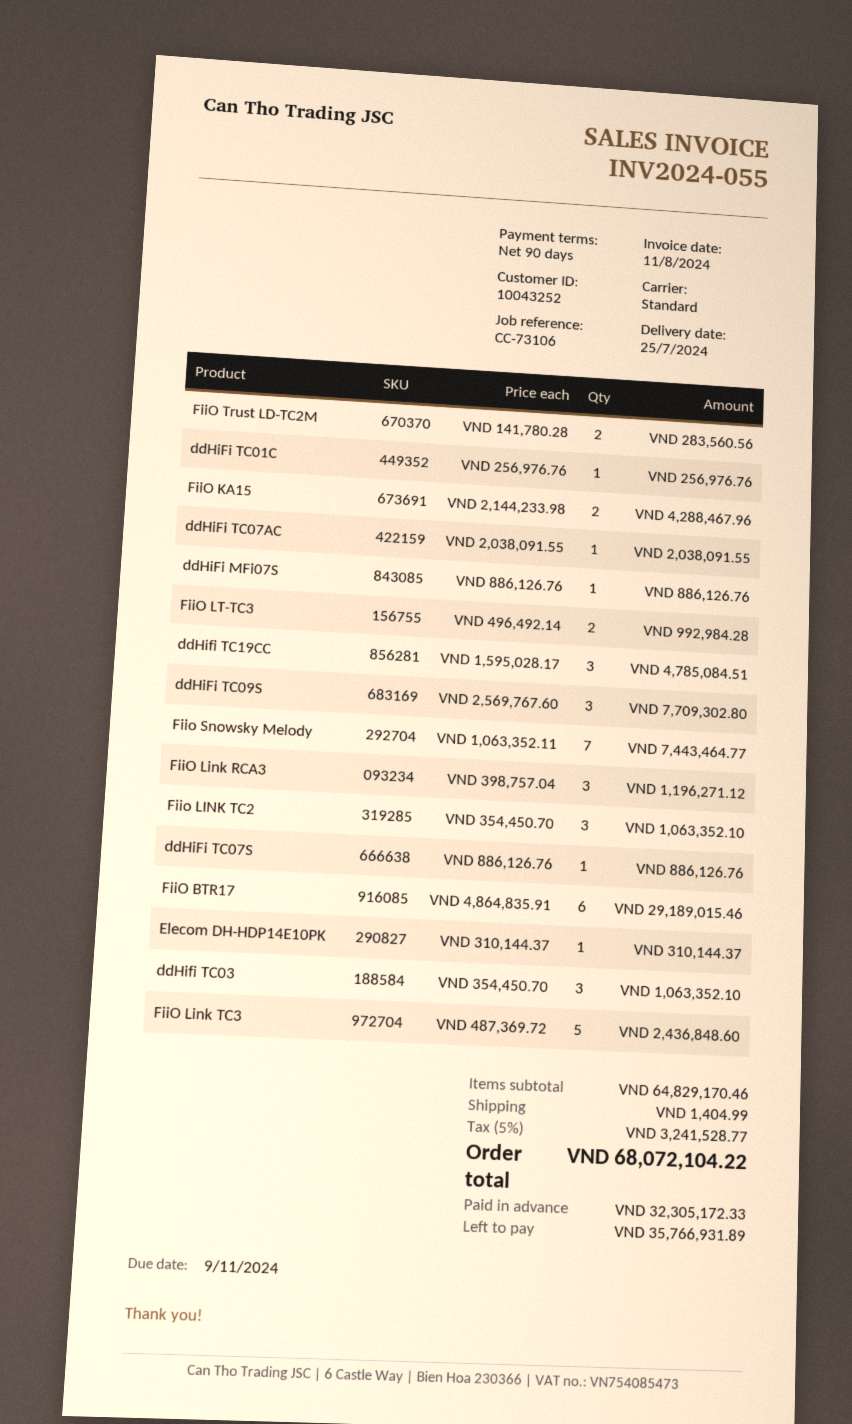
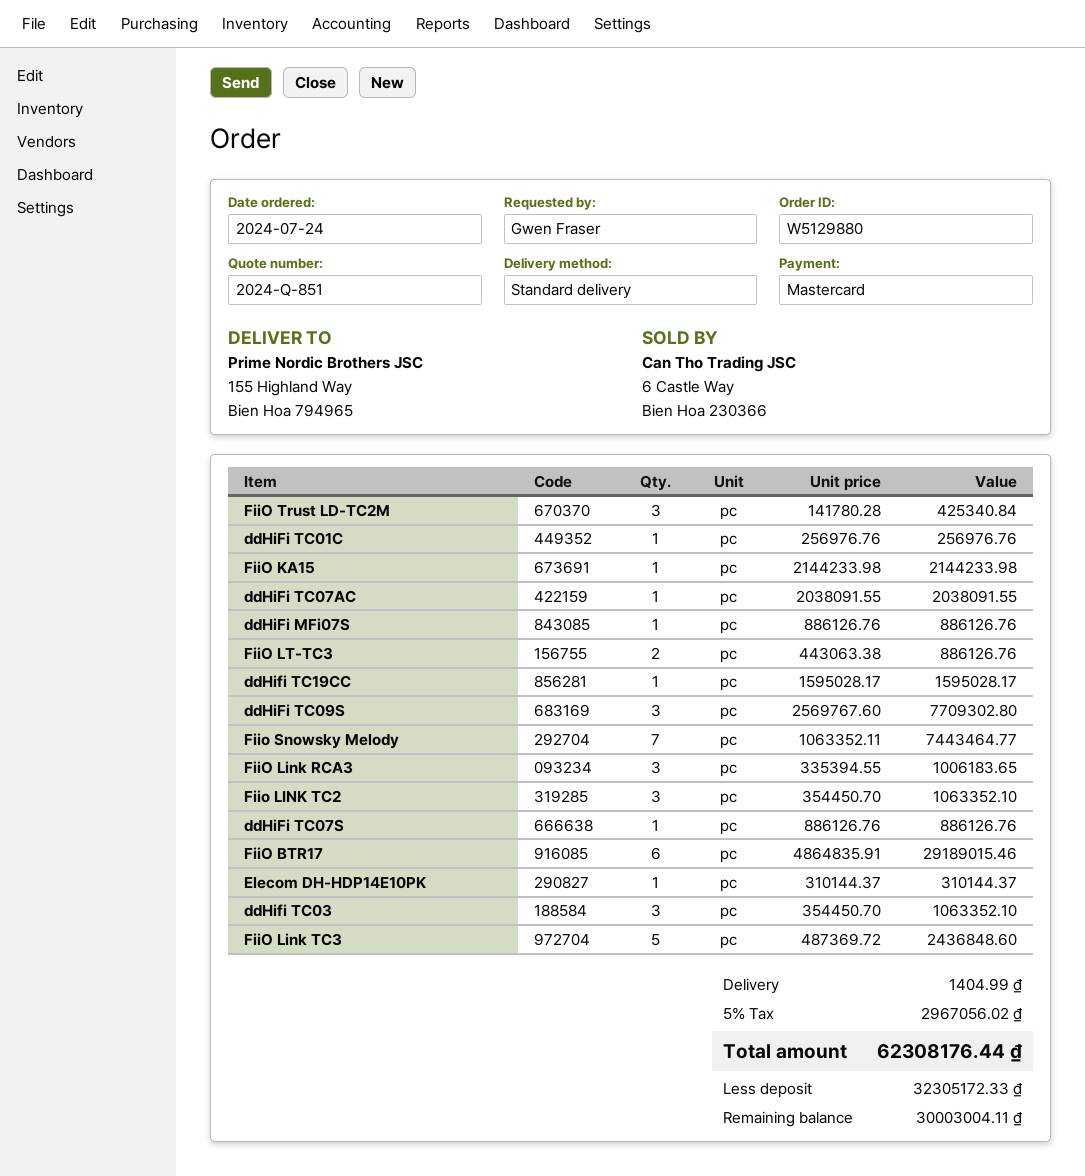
FiiO Trust LD-TC2M: 2 x 141780.28 = 283560.56 -> 3 x 141780.28 = 425340.84
FiiO KA15: 2 x 2144233.98 = 4288467.96 -> 1 x 2144233.98 = 2144233.98
FiiO LT-TC3: 2 x 496492.14 = 992984.28 -> 2 x 443063.38 = 886126.76
ddHifi TC19CC: 3 x 1595028.17 = 4785084.51 -> 1 x 1595028.17 = 1595028.17
FiiO Link RCA3: 3 x 398757.04 = 1196271.12 -> 3 x 335394.55 = 1006183.65
tax: 5% = 3241528.77 -> 5% = 2967056.02
total: 68072104.22 -> 62308176.44
balance: 35766931.89 -> 30003004.11

